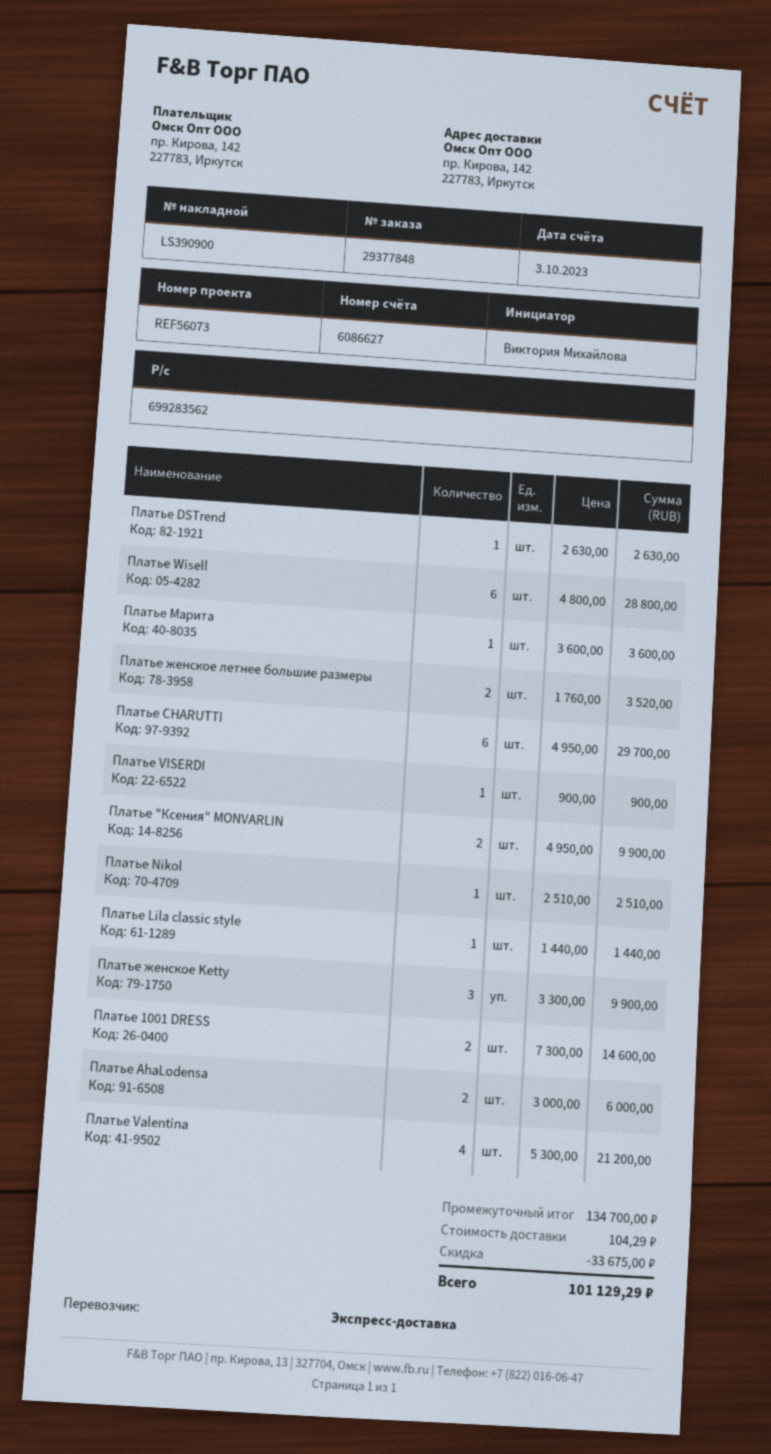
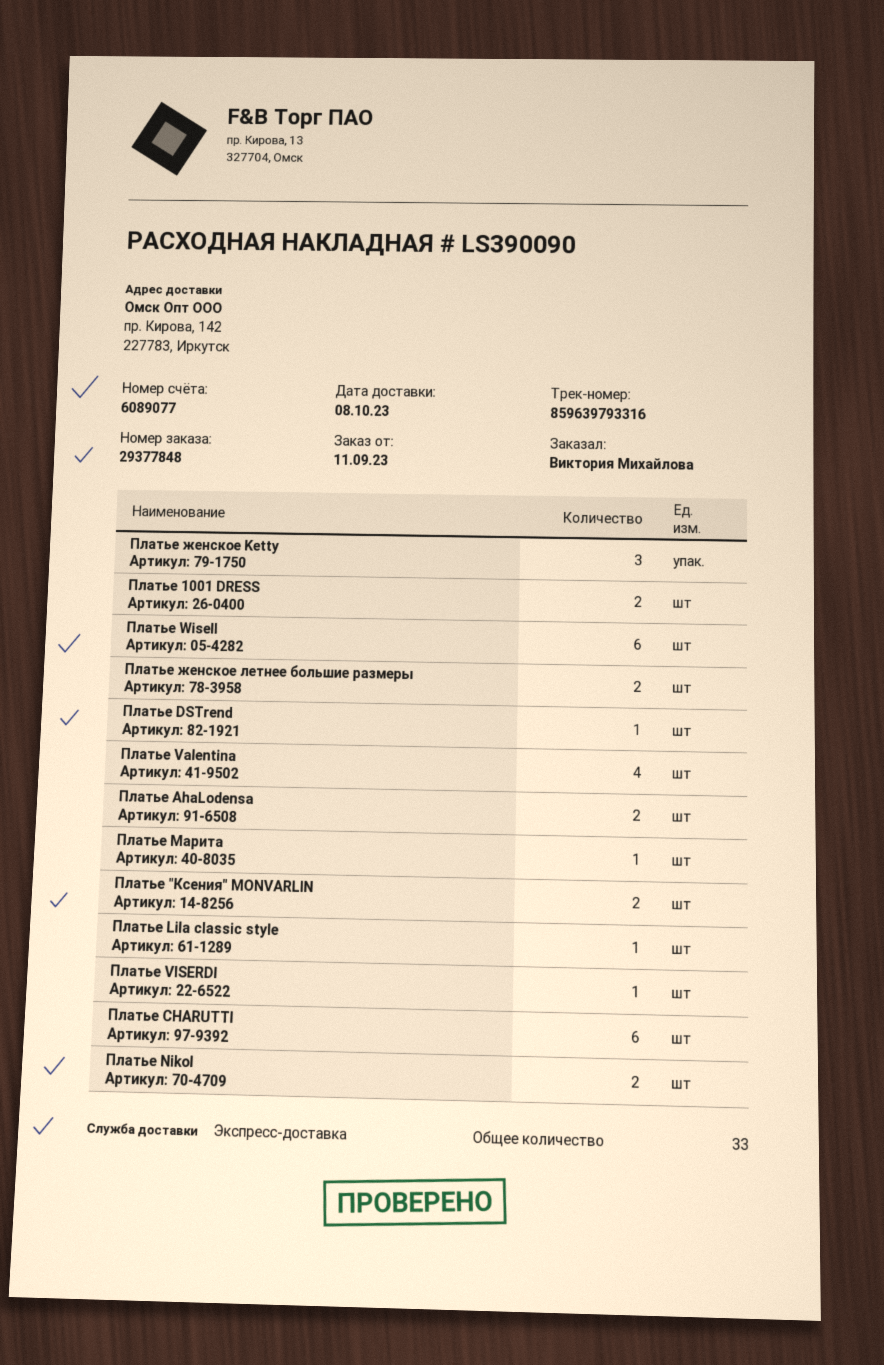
delivery note number: LS390900 -> LS390090
invoice number: 6086627 -> 6089077
Платье Nikol: 1 -> 2

